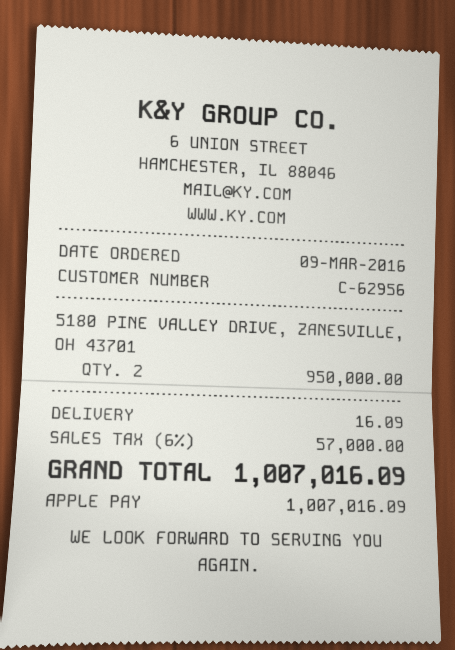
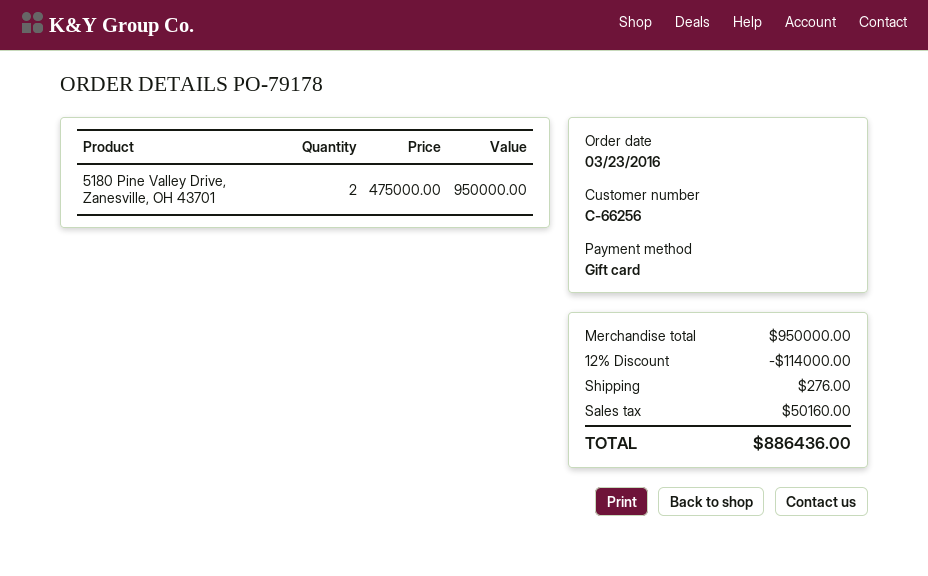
order date: 2016-03-09 -> 2016-03-23
customer number: C-62956 -> C-66256
payment method: Apple Pay -> gift card
discount: none -> 12% = 114000.00
shipping: 16.09 -> 276.00
tax: 57000.00 -> 50160.00
total: 1007016.09 -> 886436.00

